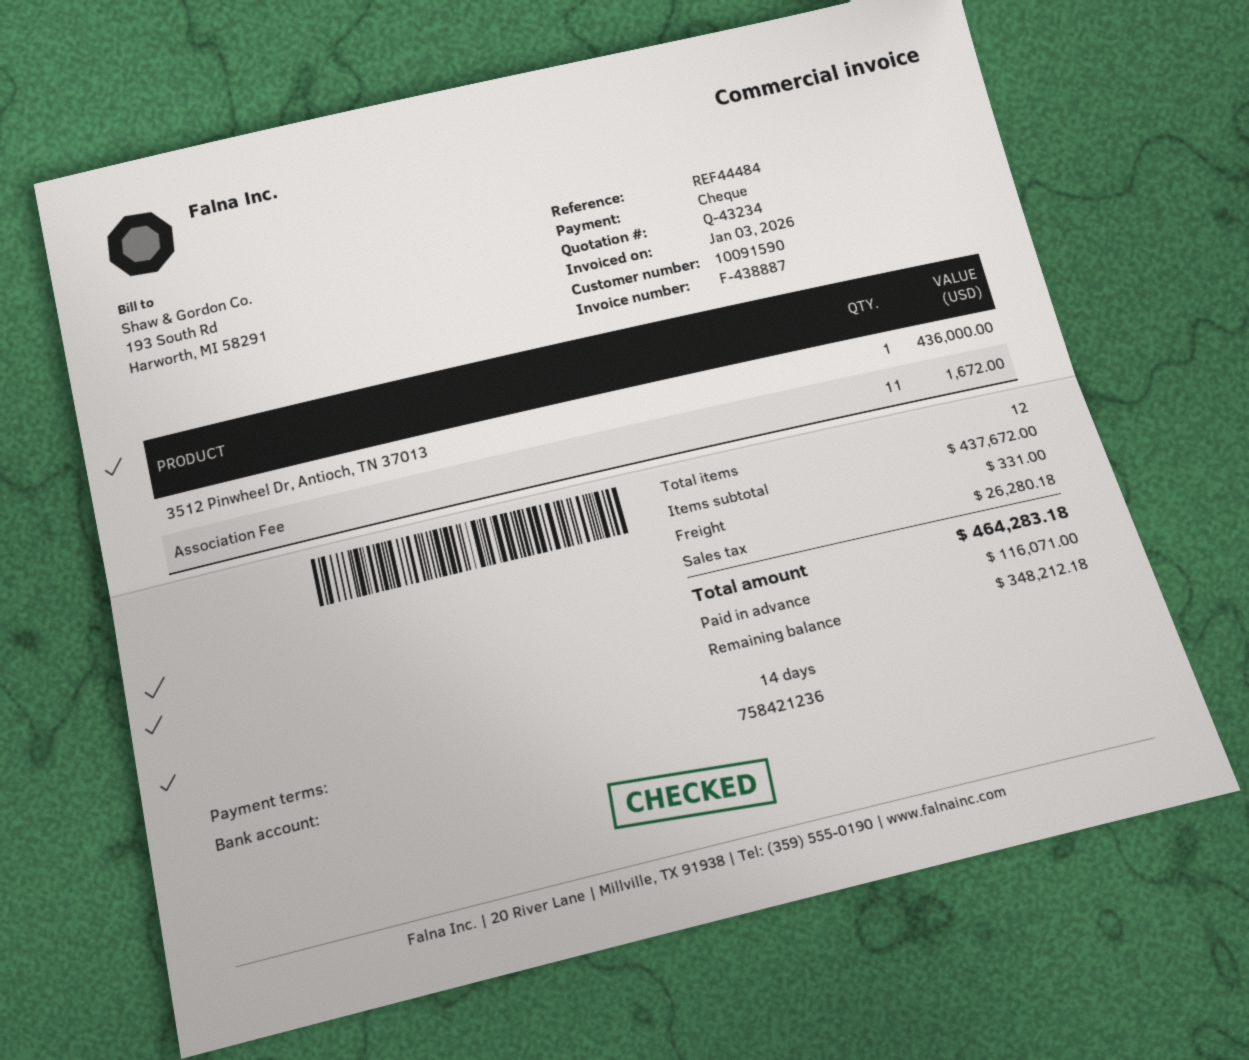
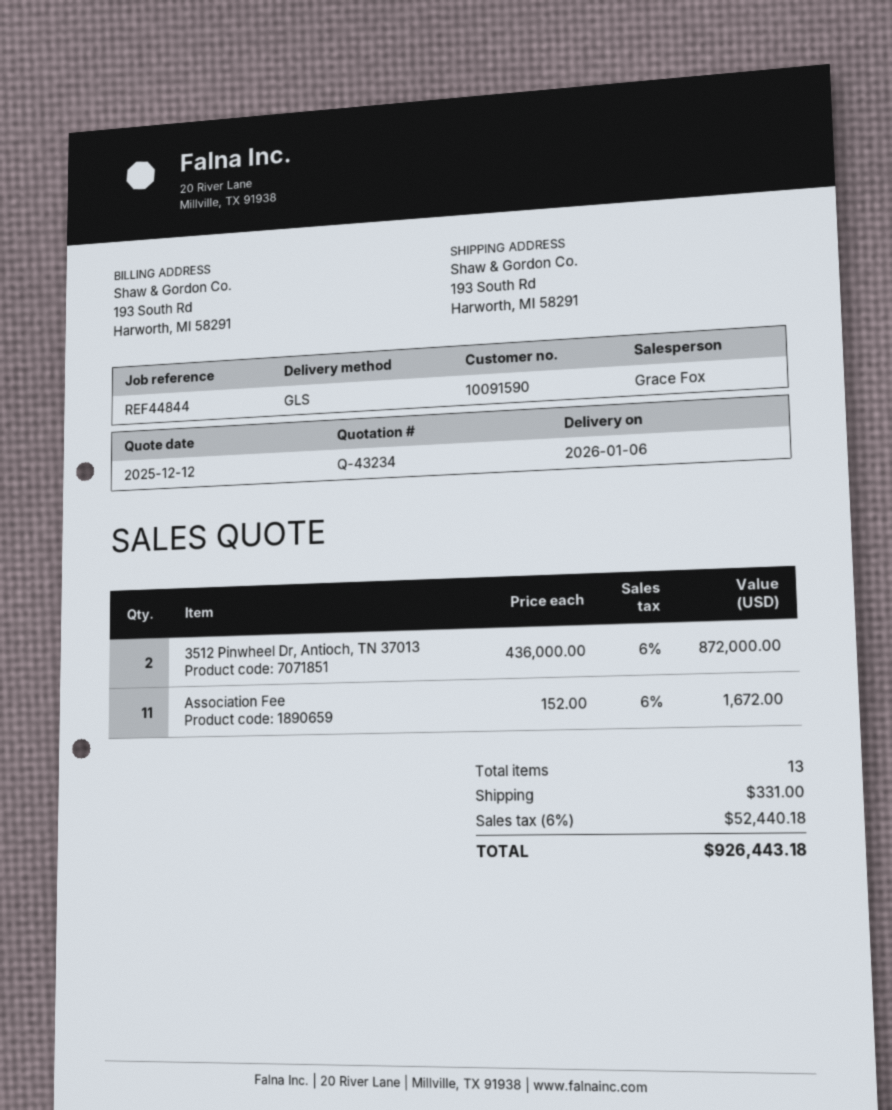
reference: REF44484 -> REF44844
3512 Pinwheel Dr, Antioch, TN 37013: 1 for 436000.00 -> 2 for 872000.00
total quantity: 12 -> 13
tax: 26280.18 -> 52440.18
total: 464283.18 -> 926443.18

